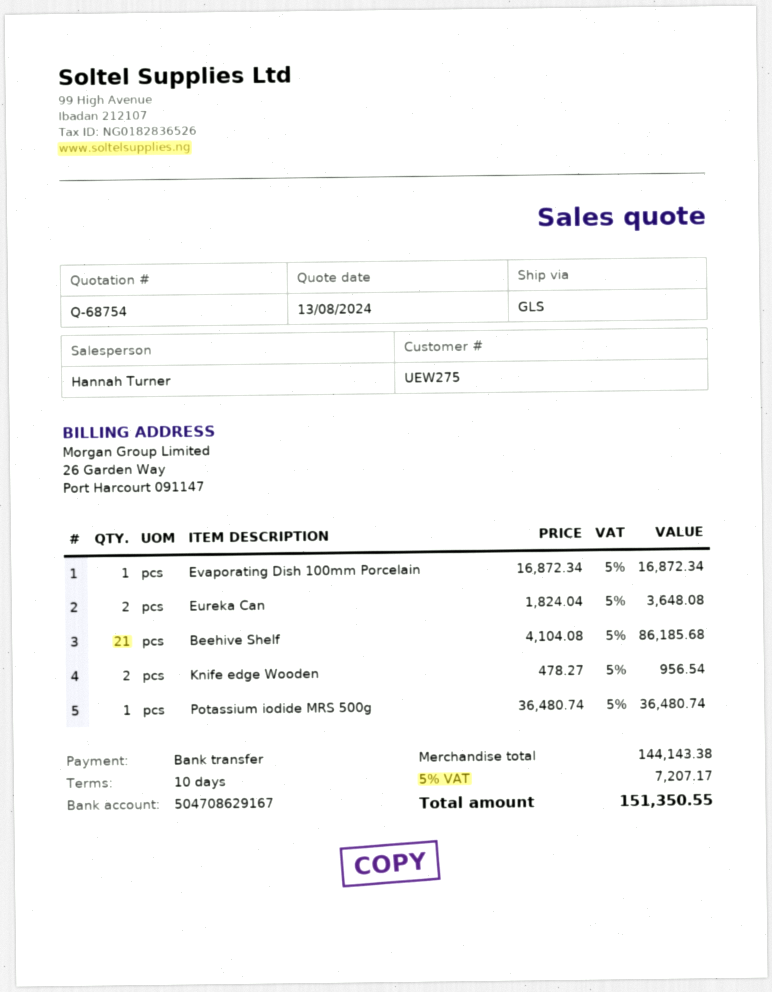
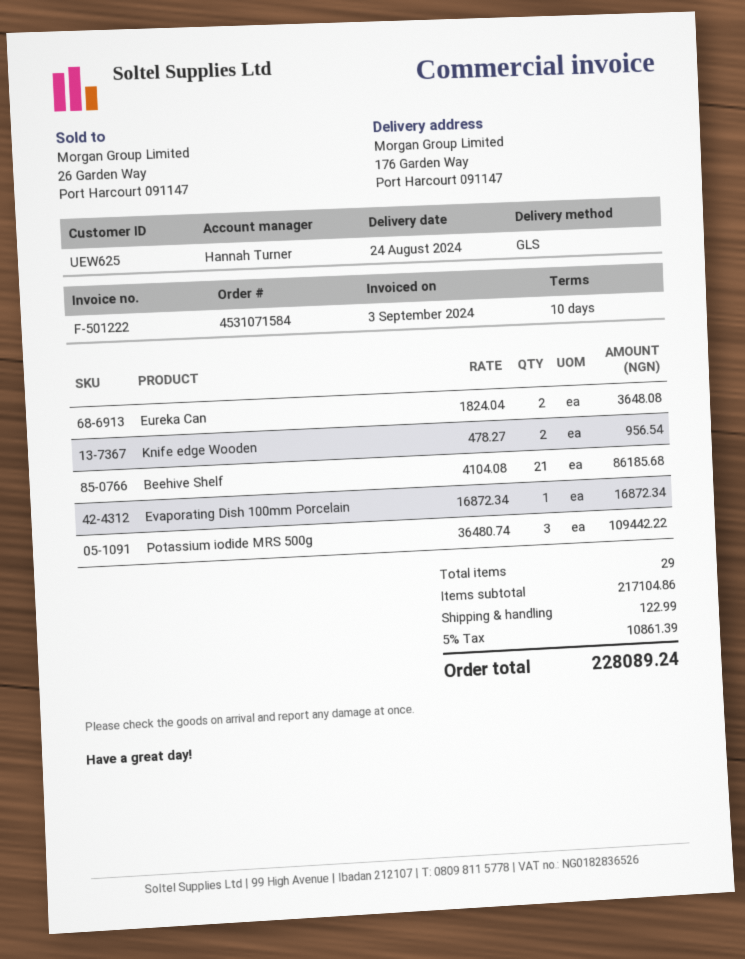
customer number: UEW275 -> UEW625
Potassium iodide MRS 500g: 1 x 36480.74 = 36480.74 -> 3 x 36480.74 = 109442.22
subtotal: 144143.38 -> 217104.86
shipping: none -> 122.99
tax: 5% = 7207.17 -> 5% = 10861.39
total: 151350.55 -> 228089.24

